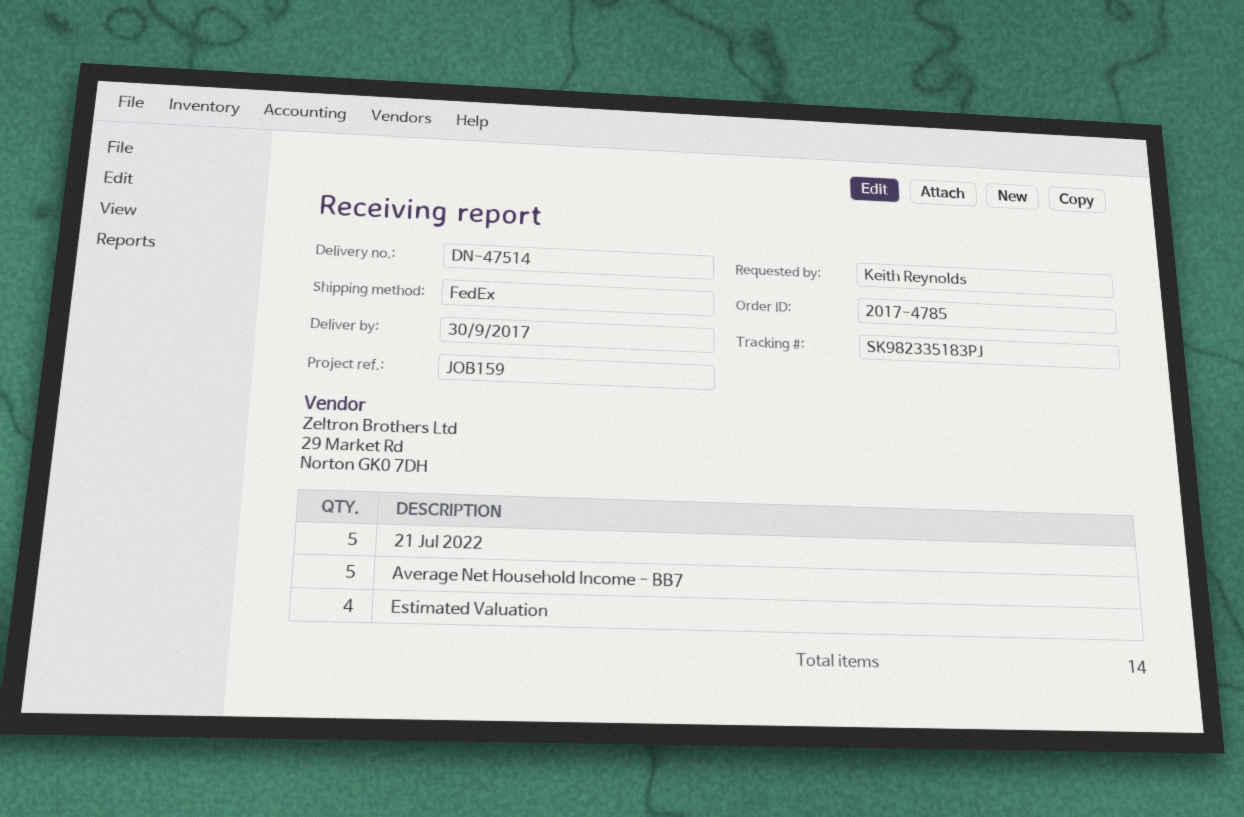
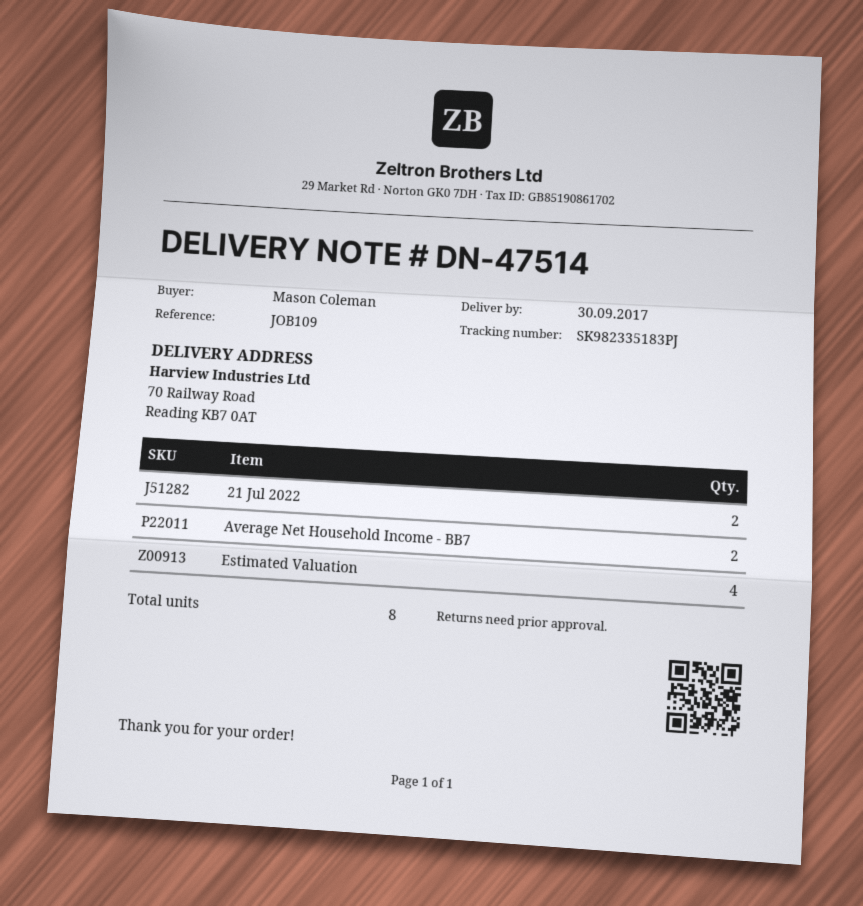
reference: JOB159 -> JOB109
ordered by: Keith Reynolds -> Mason Coleman
21 Jul 2022: 5 -> 2
Average Net Household Income - BB7: 5 -> 2
total quantity: 14 -> 8

